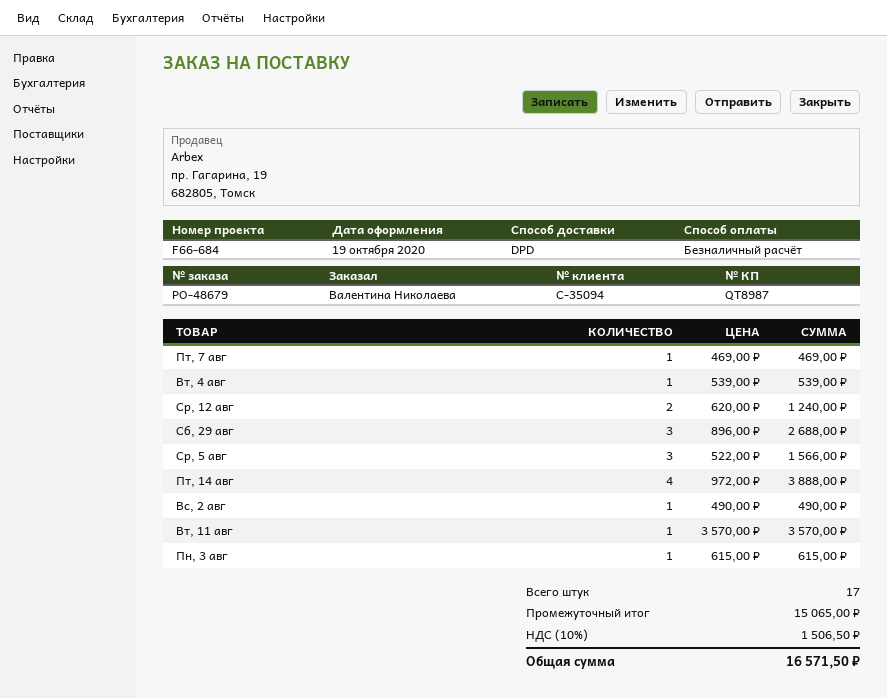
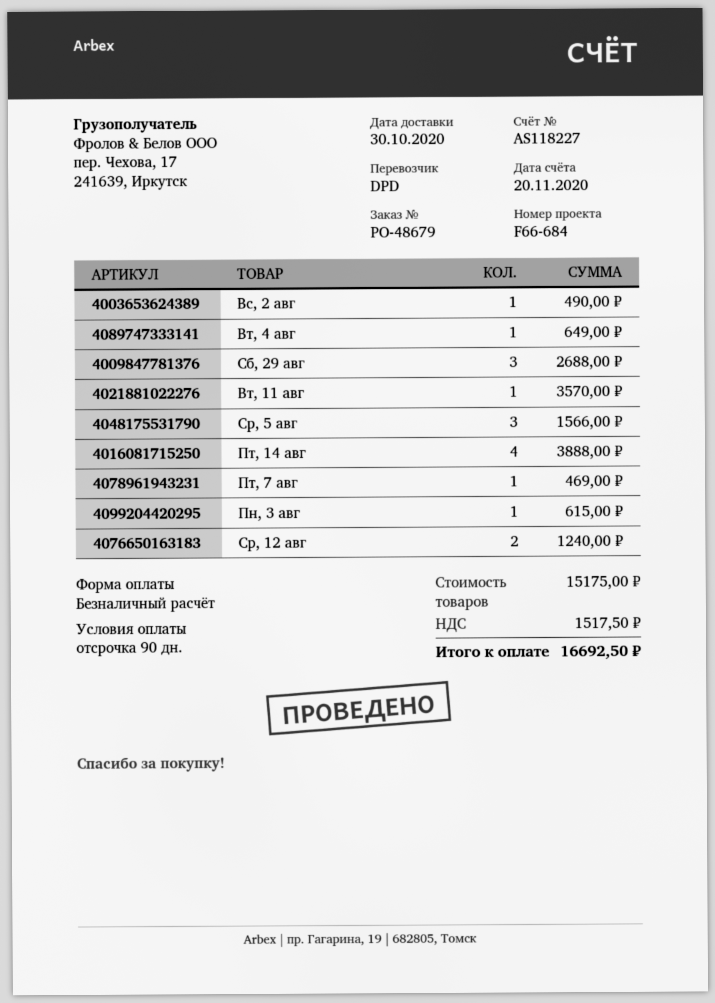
Вт, 4 авг: 1 for 539.00 -> 1 for 649.00
subtotal: 15065.00 -> 15175.00
tax: 1506.50 -> 1517.50
total: 16571.50 -> 16692.50

